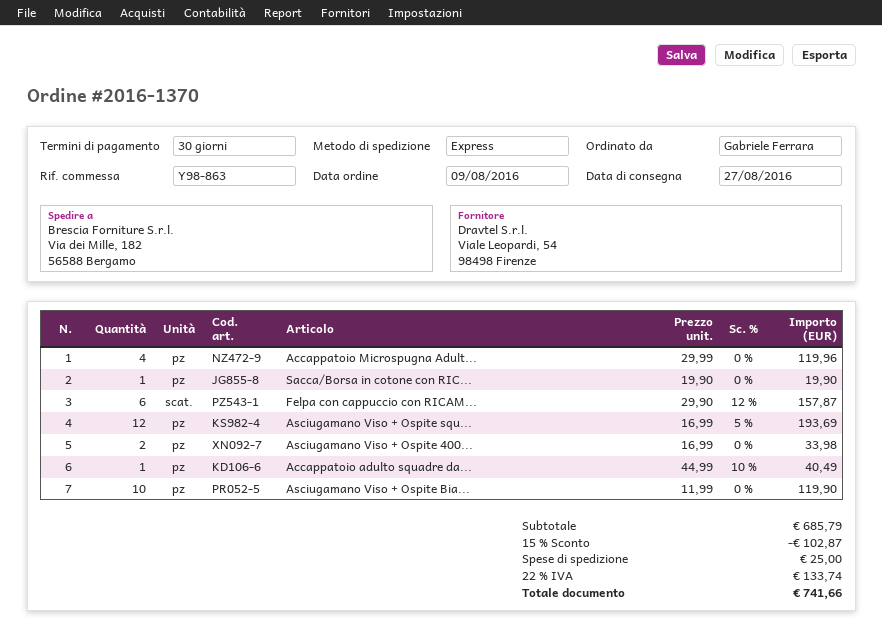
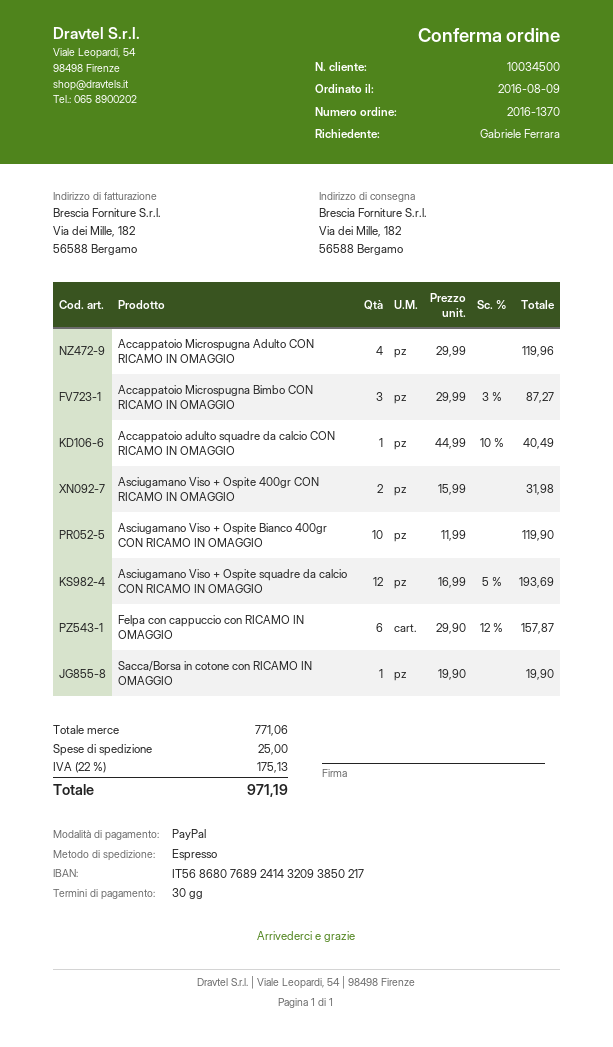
Asciugamano Viso + Ospite 400...: 2 x 16.99 = 33.98 -> 2 x 15.99 = 31.98
Accappatoio Microspugna Bimbo CON RICAMO IN OMAGGIO: none -> 3 x 29.99 - 3% = 87.27
subtotal: 685.79 -> 771.06
discount: 15% = 102.87 -> none
tax: 22% = 133.74 -> 22% = 175.13
total: 741.66 -> 971.19

